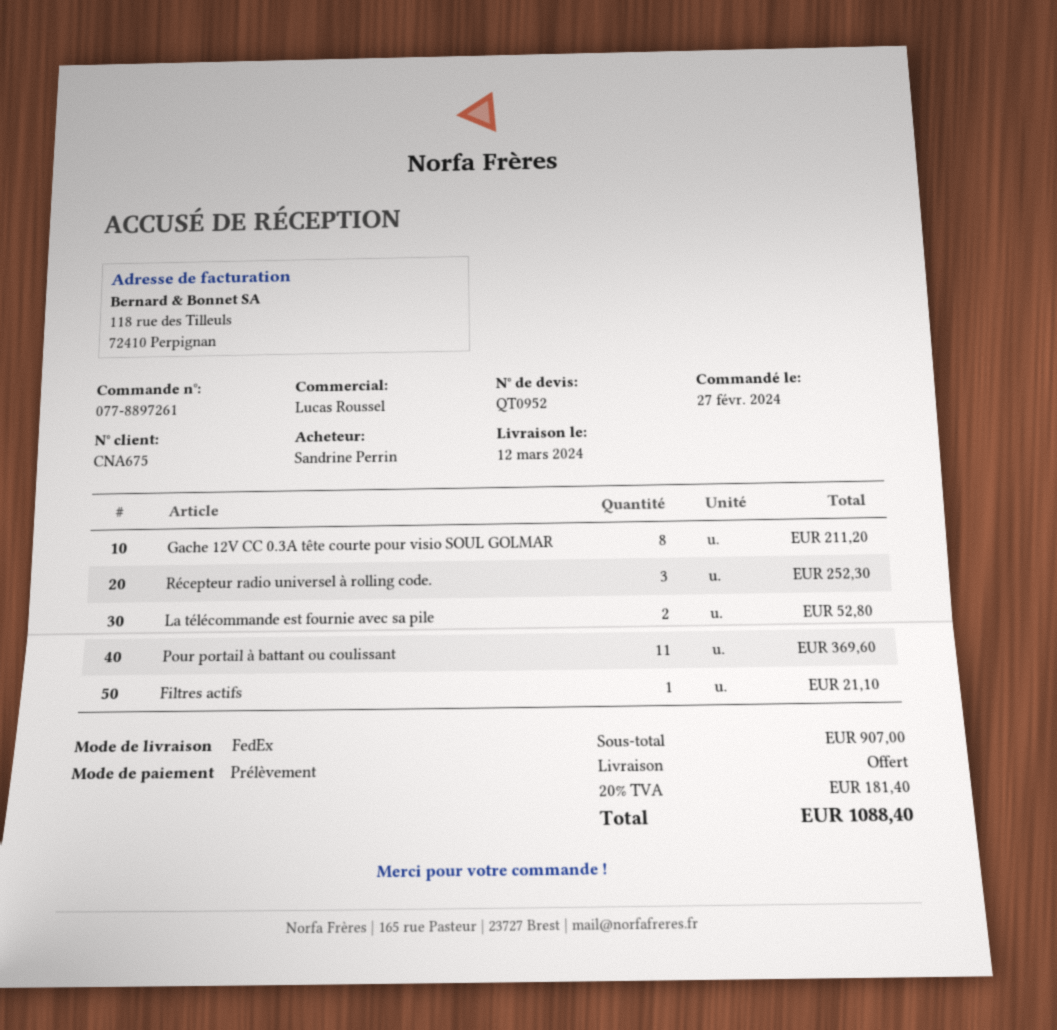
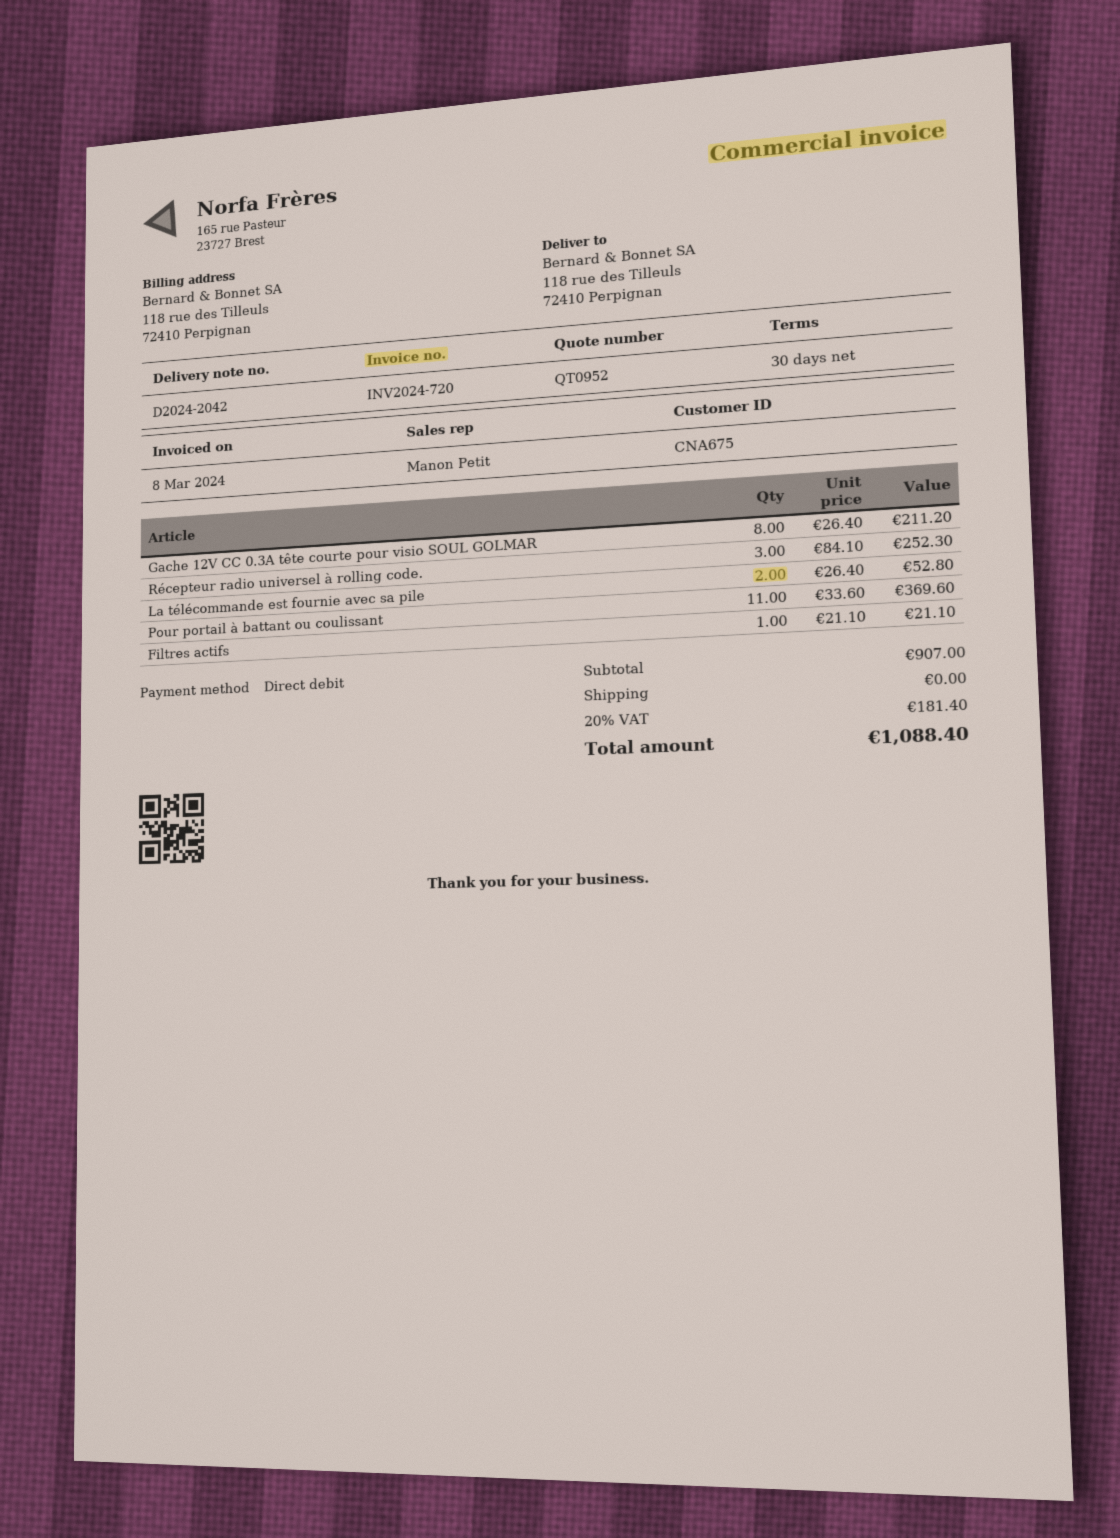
sales rep: Lucas Roussel -> Manon Petit

